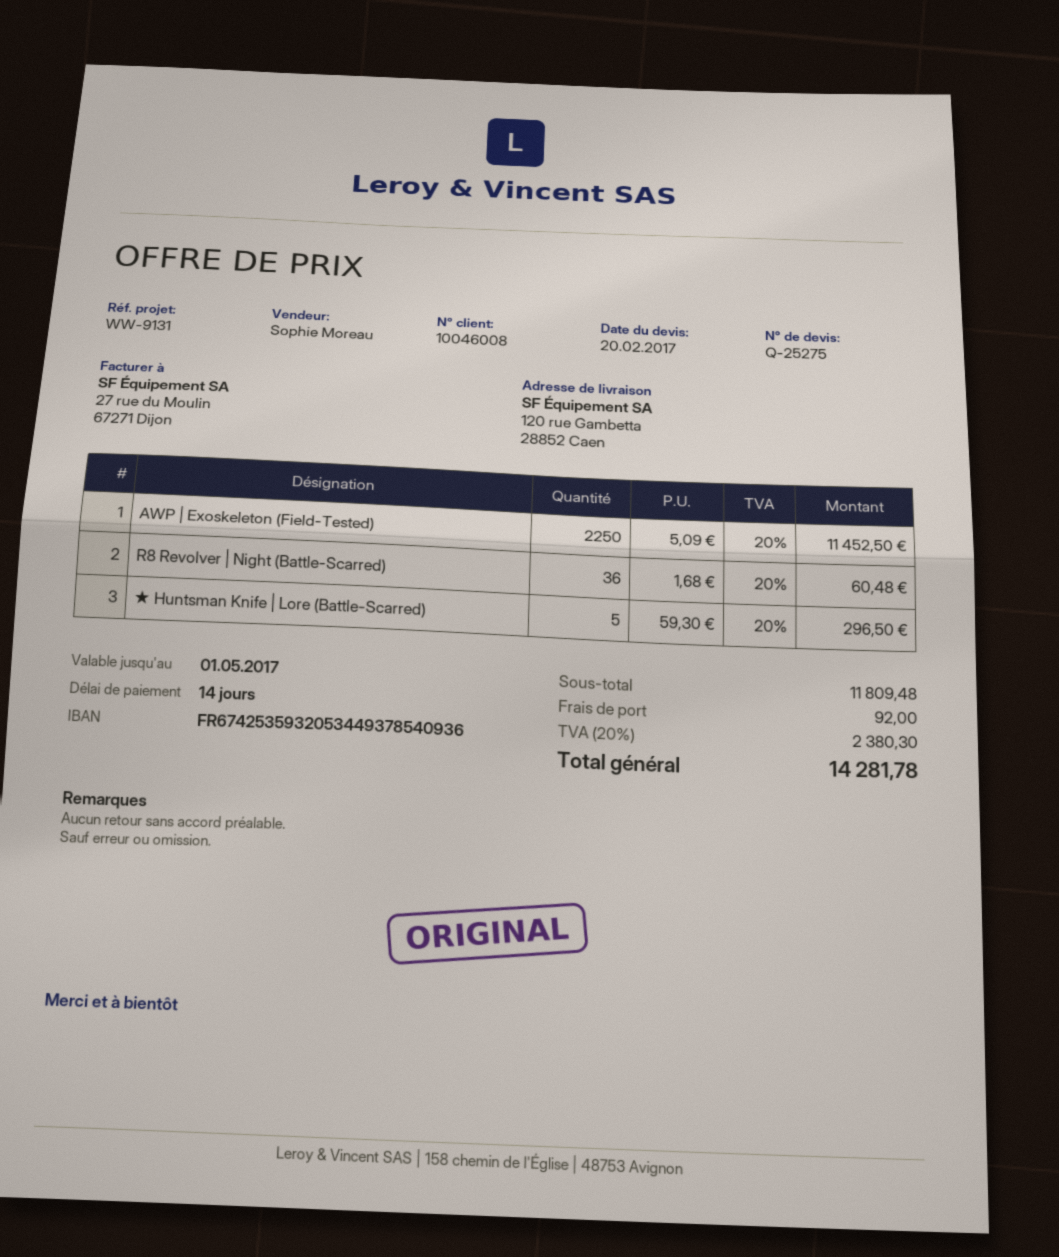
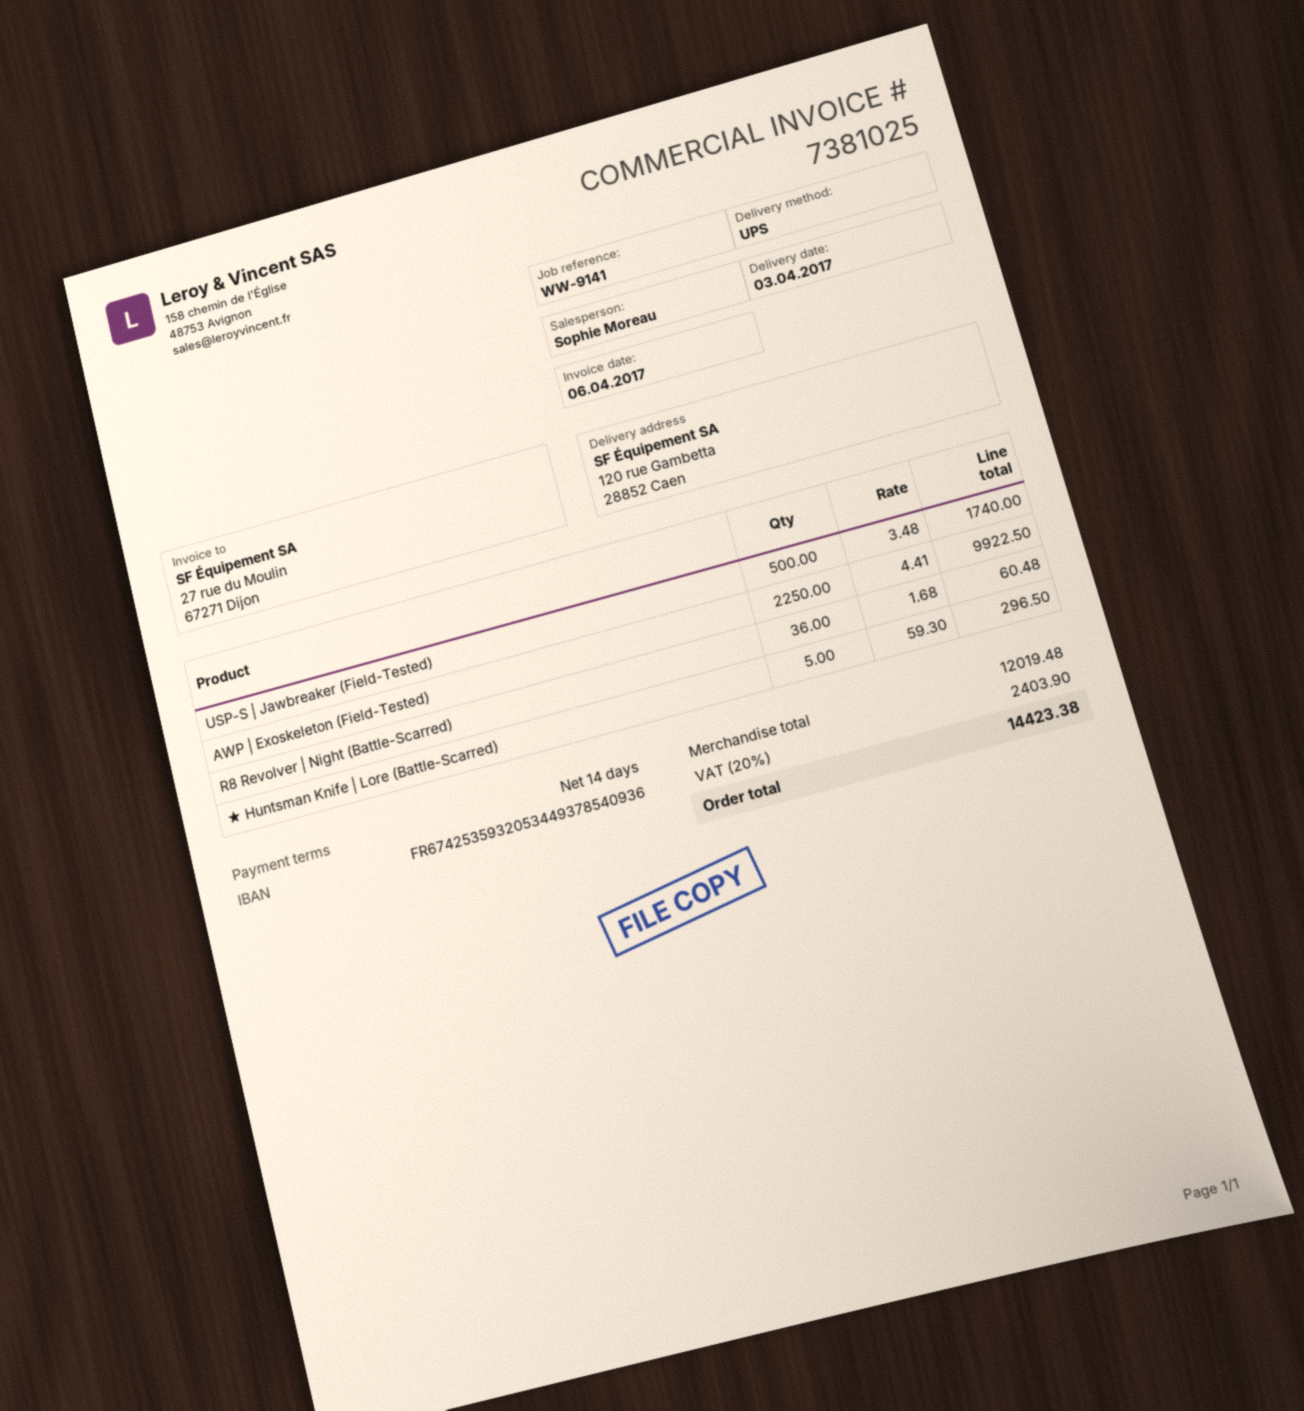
reference: WW-9131 -> WW-9141
AWP | Exoskeleton (Field-Tested): 2250 x 5.09 = 11452.50 -> 2250 x 4.41 = 9922.50
USP-S | Jawbreaker (Field-Tested): none -> 500 x 3.48 = 1740.00
subtotal: 11809.48 -> 12019.48
shipping: 92.00 -> none
tax: 20% = 2380.30 -> 20% = 2403.90
total: 14281.78 -> 14423.38

